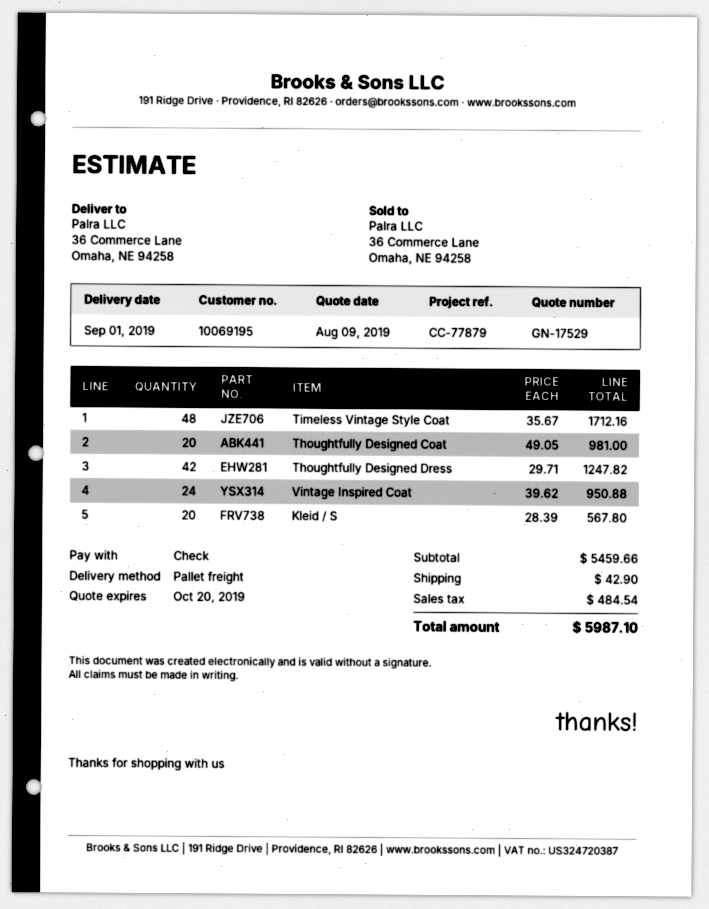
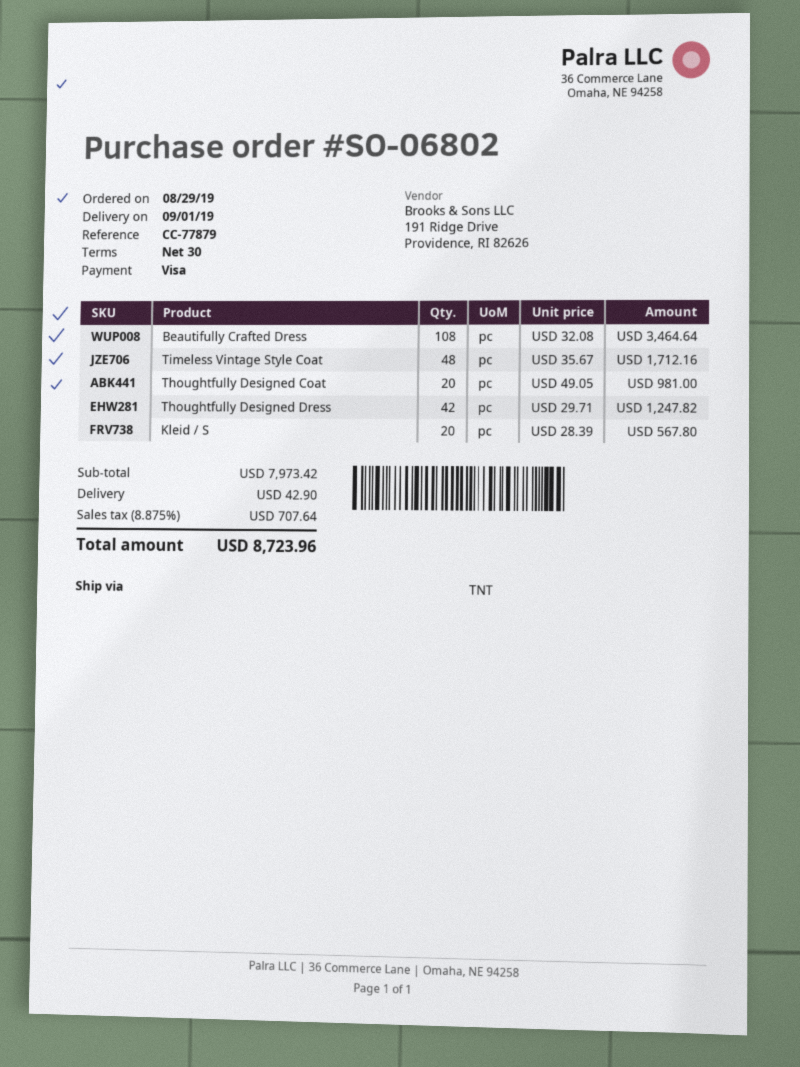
payment method: cheque -> Visa
shipping method: pallet freight -> TNT
Vintage Inspired Coat: 24 x 39.62 = 950.88 -> none
Beautifully Crafted Dress: none -> 108 x 32.08 = 3464.64
subtotal: 5459.66 -> 7973.42
tax: 484.54 -> 707.64
total: 5987.10 -> 8723.96

